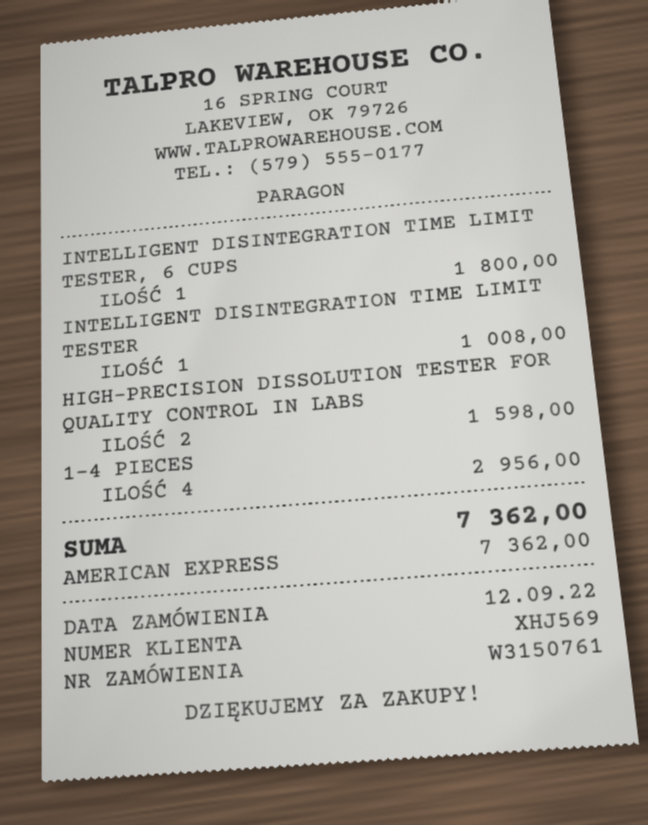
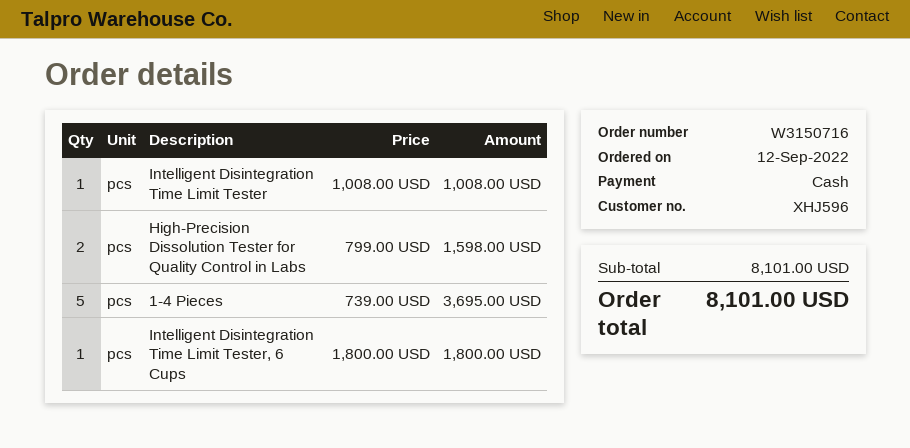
order number: W3150761 -> W3150716
customer number: XHJ569 -> XHJ596
payment method: American Express -> cash
1-4 PIECES: 4 for 2956.00 -> 5 for 3695.00
total: 7362.00 -> 8101.00

